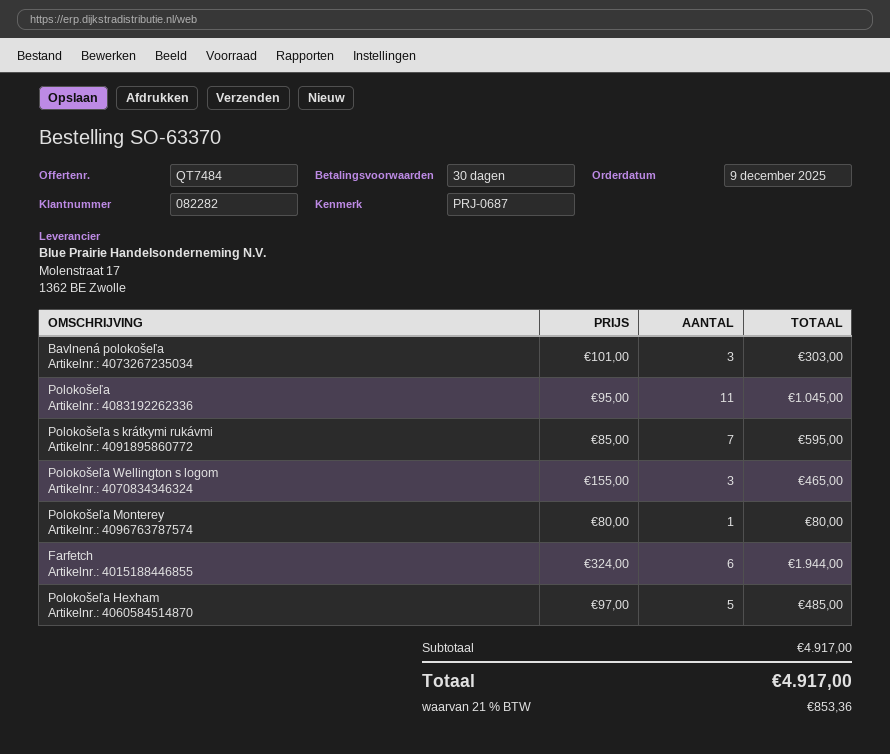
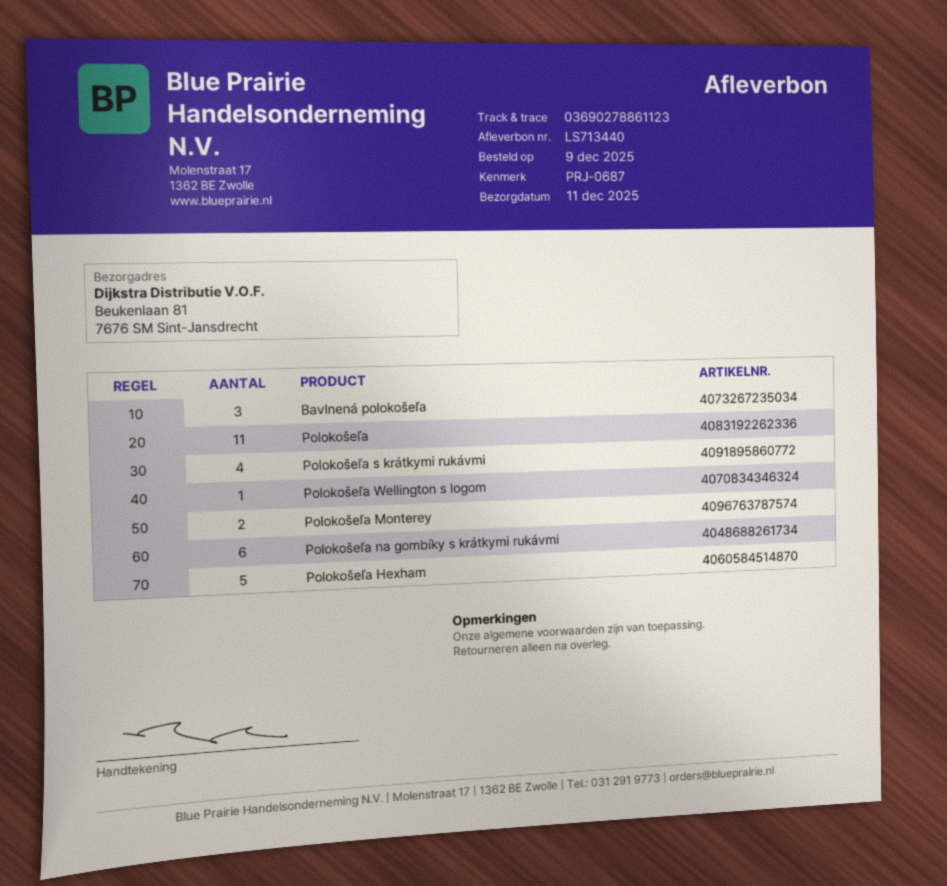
Polokošeľa s krátkymi rukávmi: 7 -> 4
Polokošeľa Wellington s logom: 3 -> 1
Polokošeľa Monterey: 1 -> 2
Farfetch: 6 -> none
Polokošeľa na gombíky s krátkymi rukávmi: none -> 6

